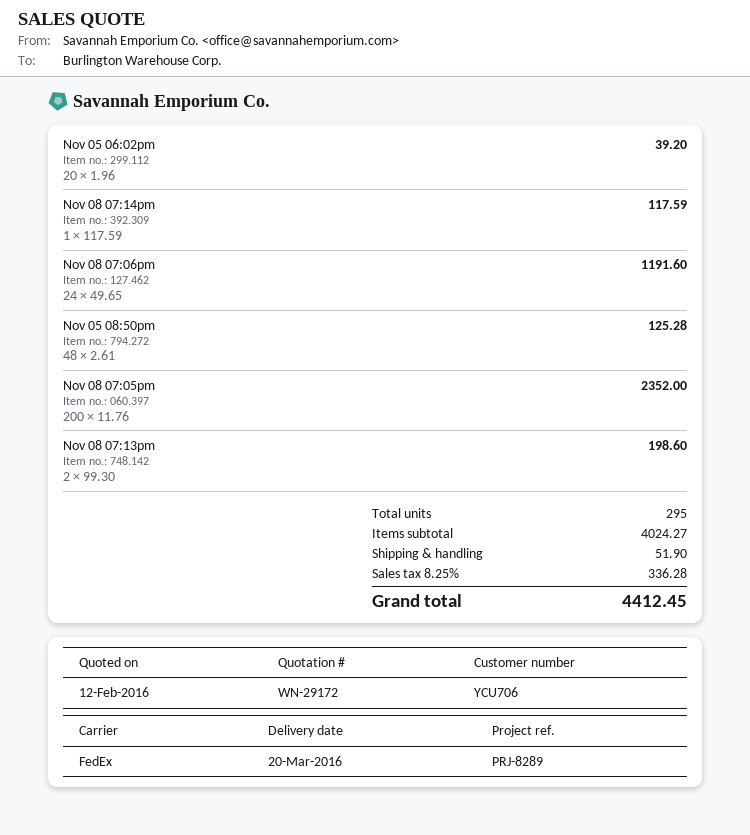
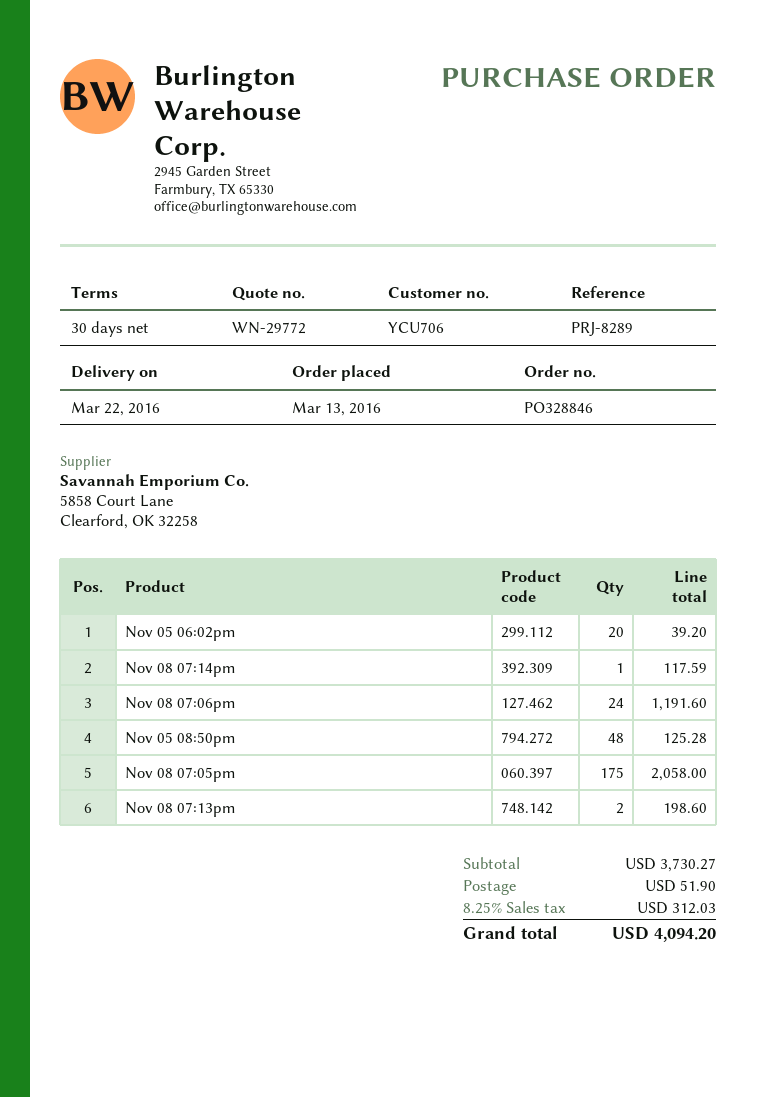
quote number: WN-29172 -> WN-29772
delivery date: 2016-03-20 -> 2016-03-22
Nov 08 07:05pm: 200 for 2352.00 -> 175 for 2058.00
subtotal: 4024.27 -> 3730.27
tax: 8.25% = 336.28 -> 8.25% = 312.03
total: 4412.45 -> 4094.20

